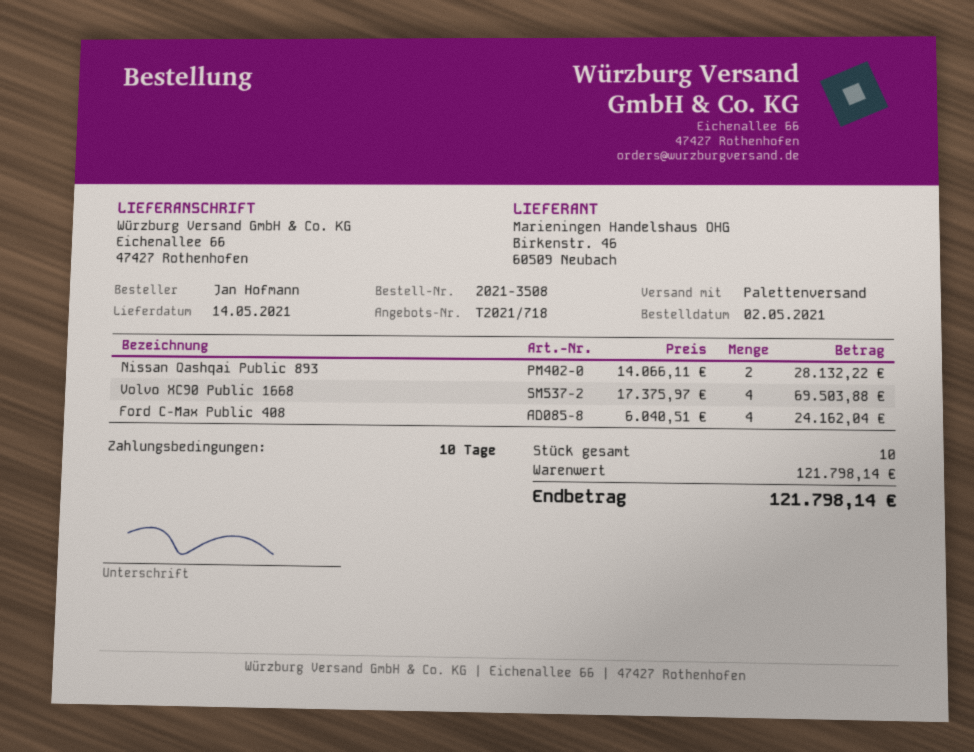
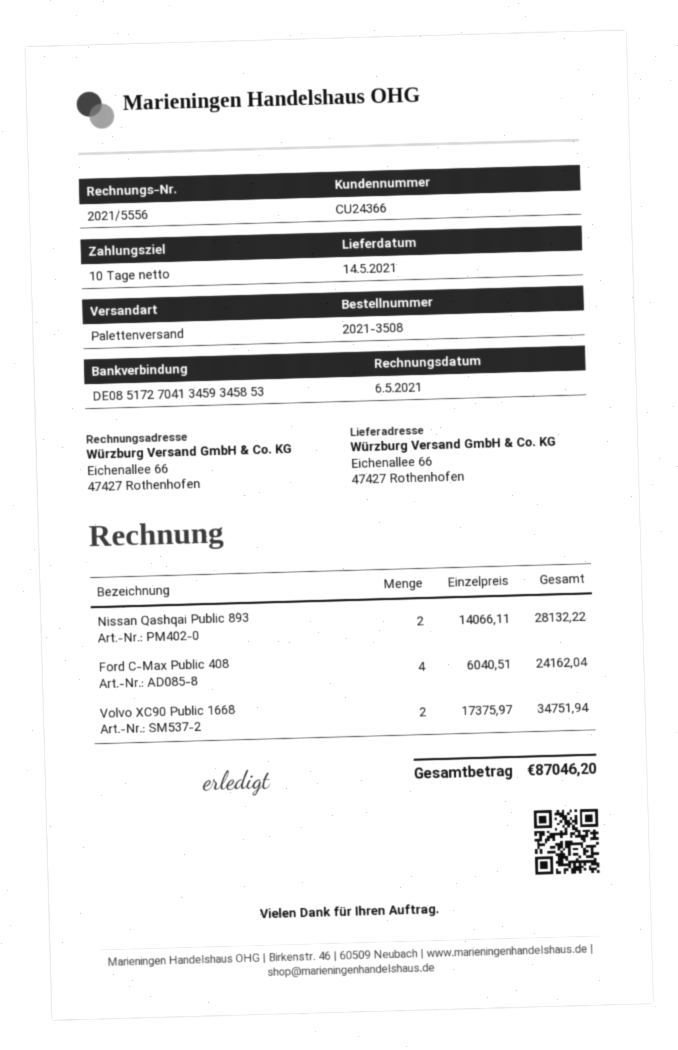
Volvo XC90 Public 1668: 4 x 17375.97 = 69503.88 -> 2 x 17375.97 = 34751.94
total: 121798.14 -> 87046.20

